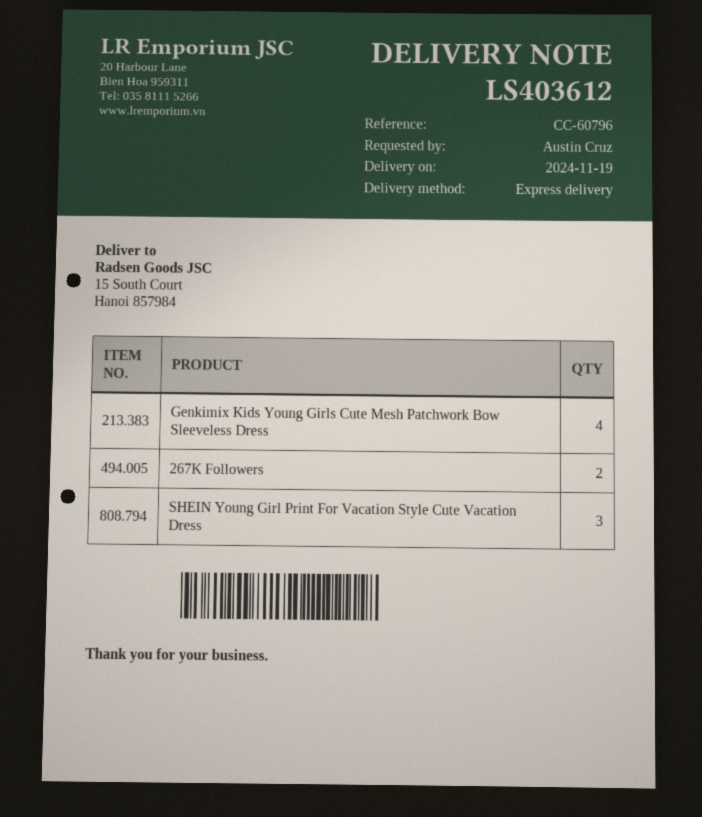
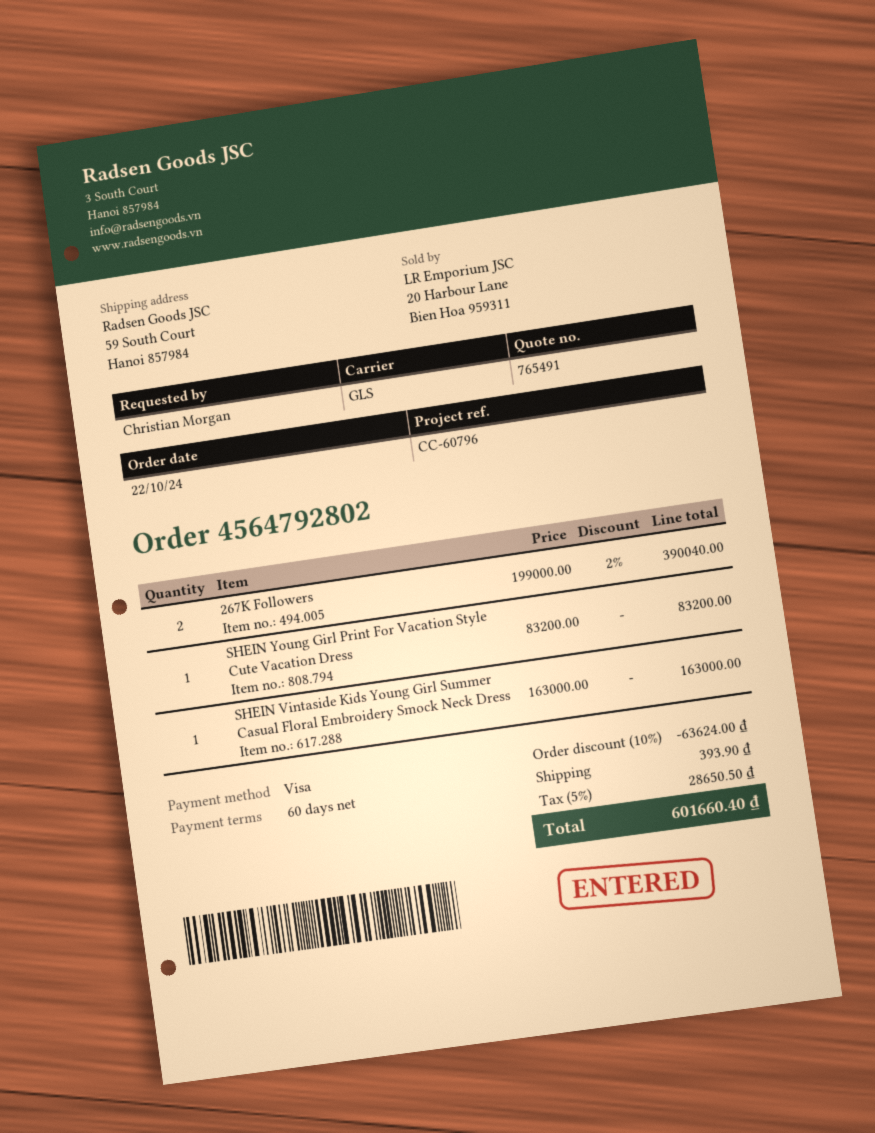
ordered by: Austin Cruz -> Christian Morgan
shipping method: express -> GLS
ship to: 15 South Court, Hanoi 857984 -> 59 South Court, Hanoi 857984
Genkimix Kids Young Girls Cute Mesh Patchwork Bow Sleeveless Dress: 4 -> none
SHEIN Young Girl Print For Vacation Style Cute Vacation Dress: 3 -> 1
SHEIN Vintaside Kids Young Girl Summer Casual Floral Embroidery Smock Neck Dress: none -> 1

